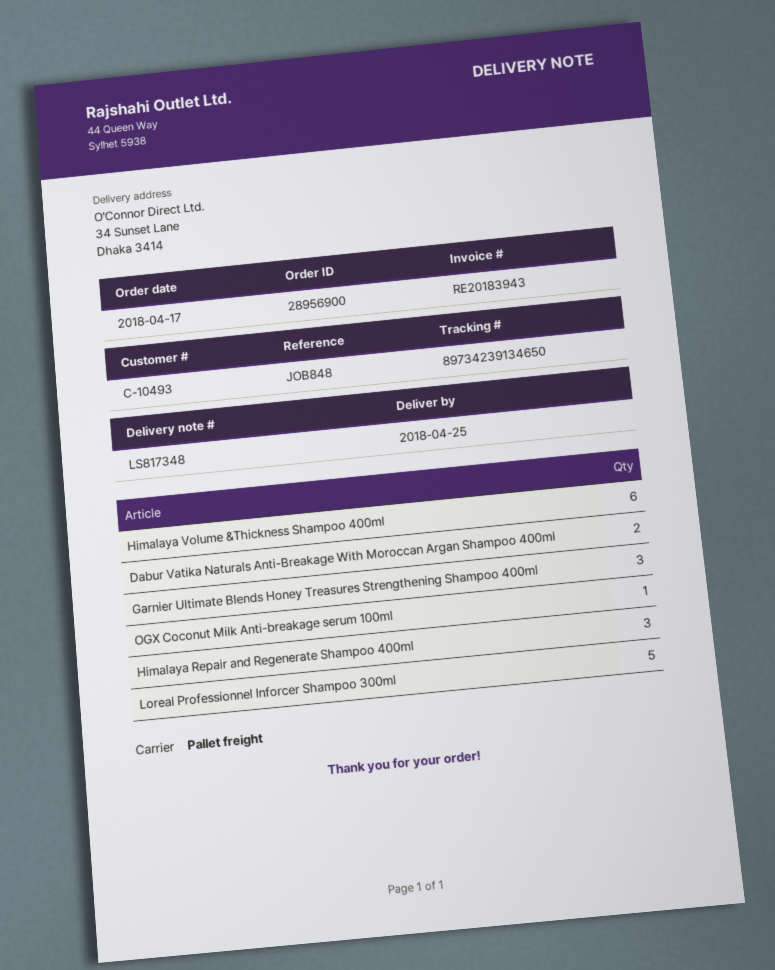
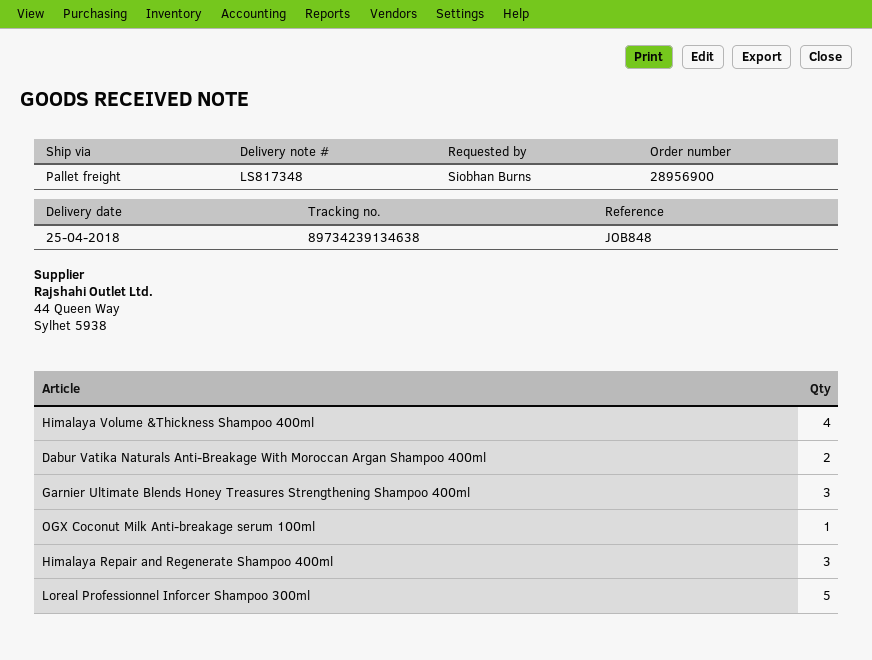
tracking number: 89734239134650 -> 89734239134638
Himalaya Volume &Thickness Shampoo 400ml: 6 -> 4

